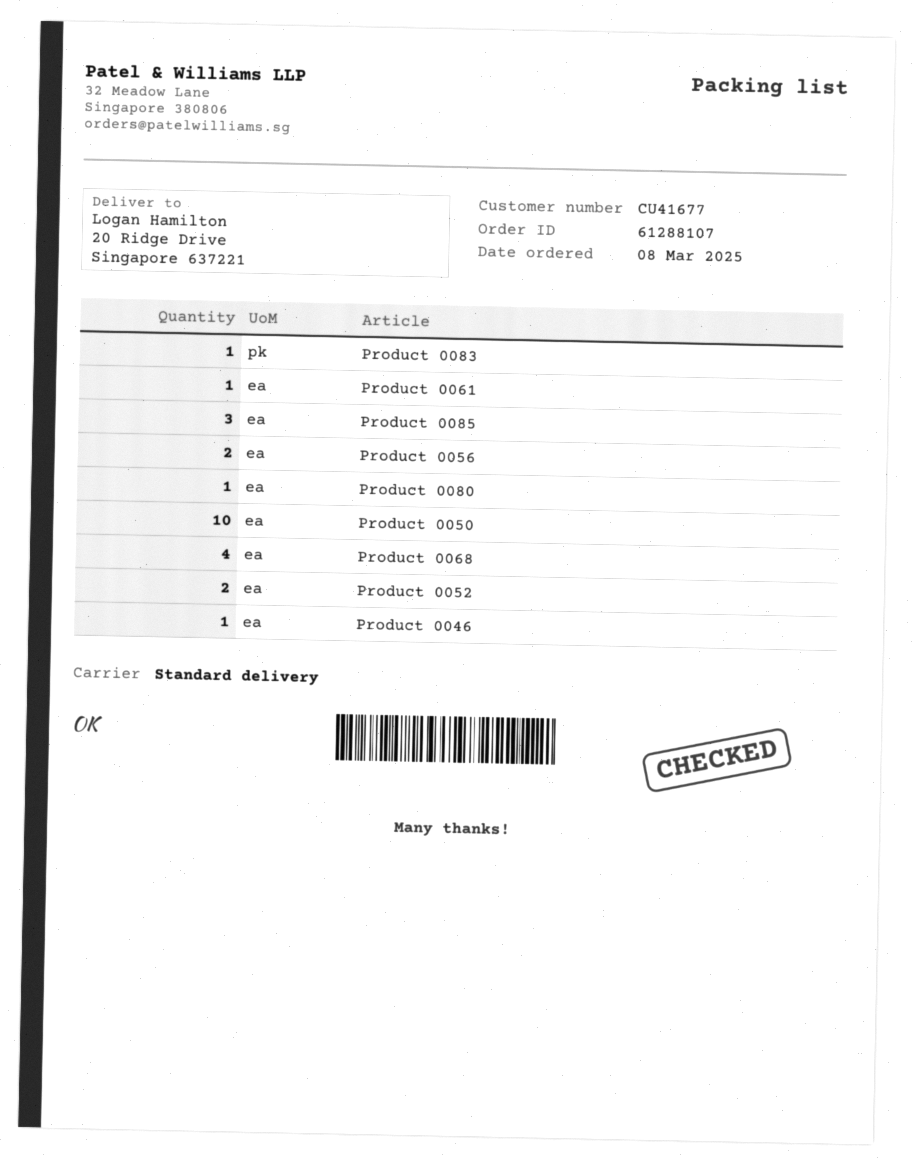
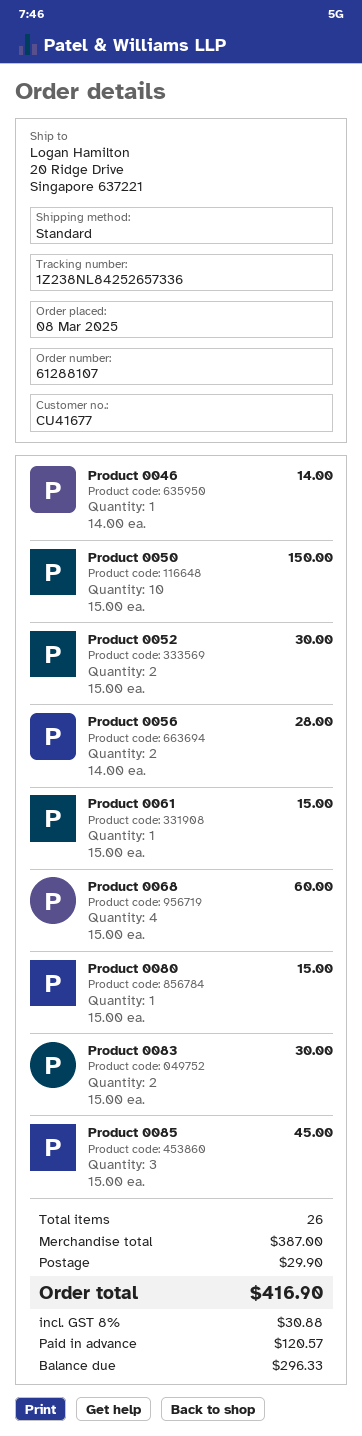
Product 0083: 1 -> 2

